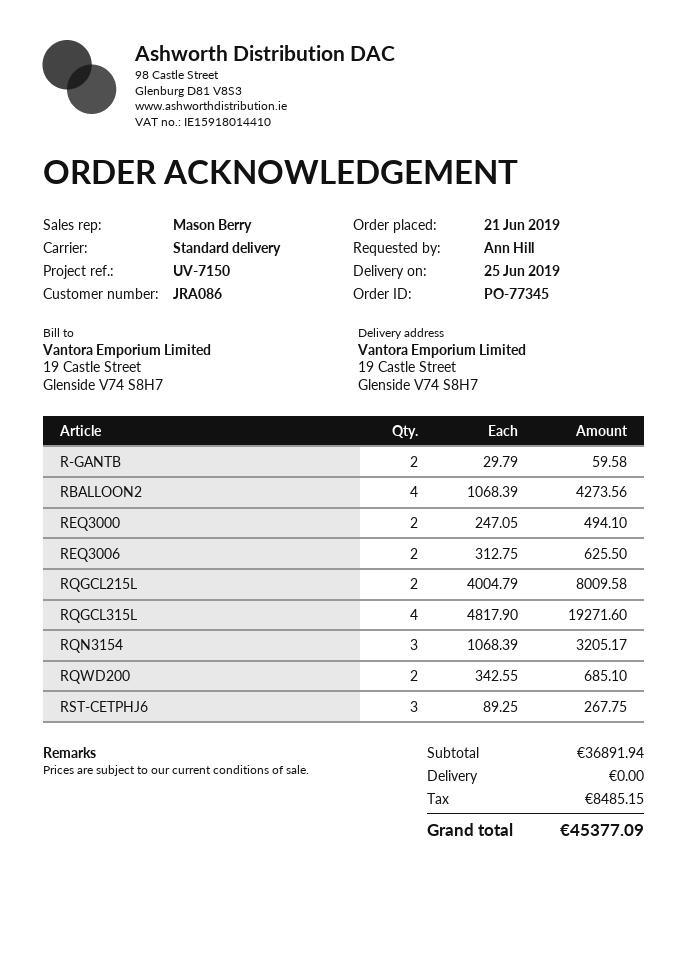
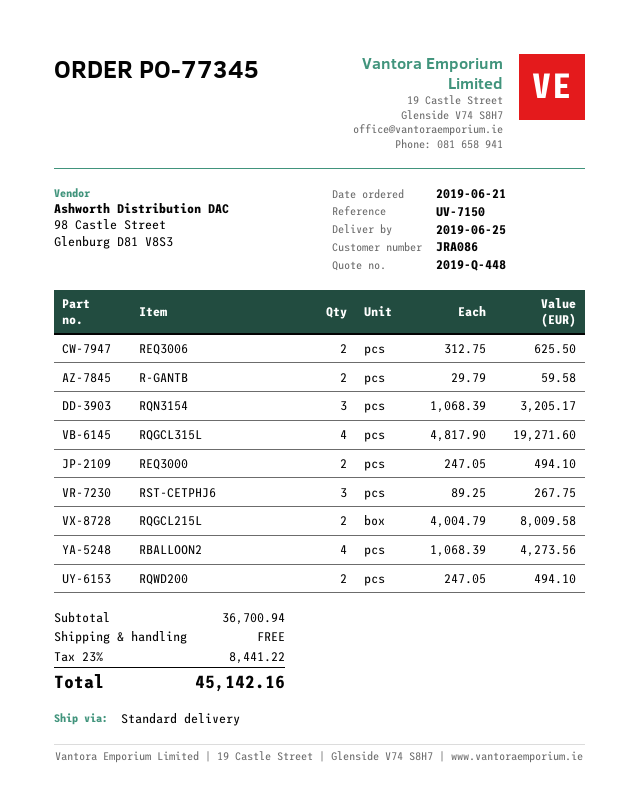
RQWD200: 2 x 342.55 = 685.10 -> 2 x 247.05 = 494.10
subtotal: 36891.94 -> 36700.94
tax: 8485.15 -> 8441.22
total: 45377.09 -> 45142.16

